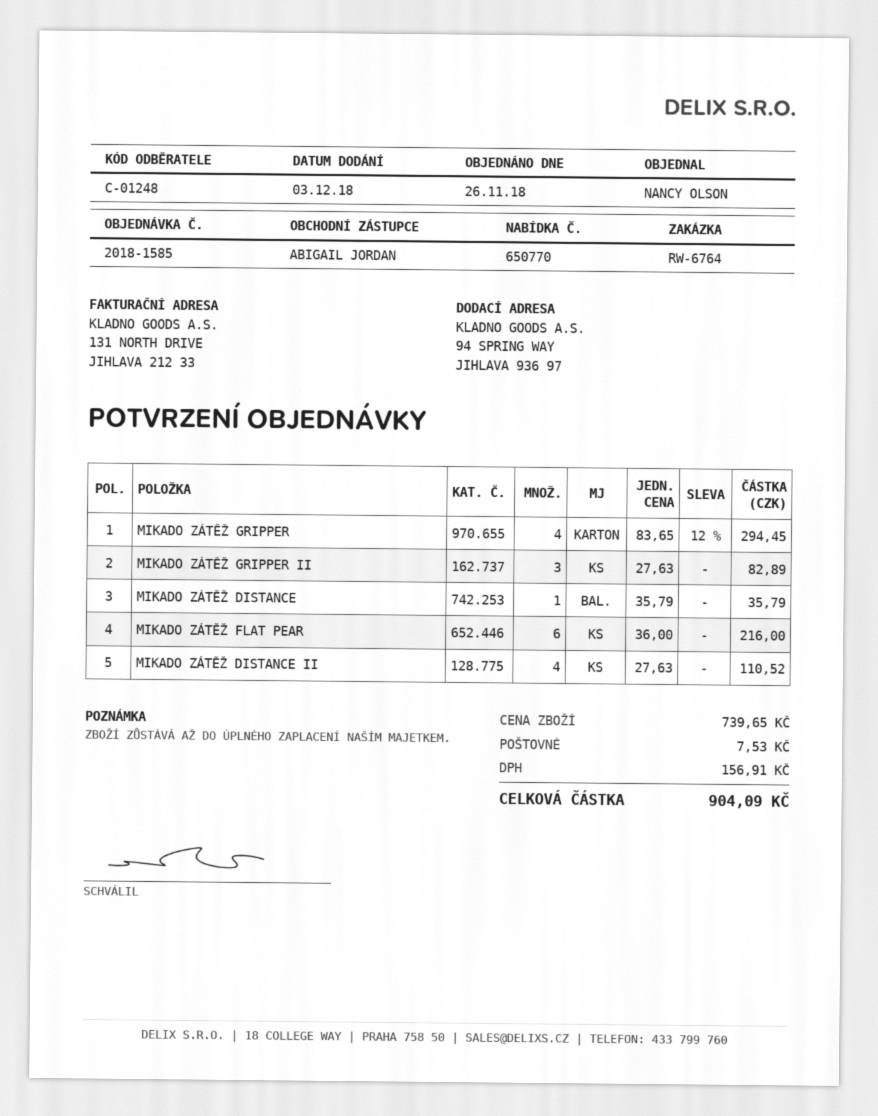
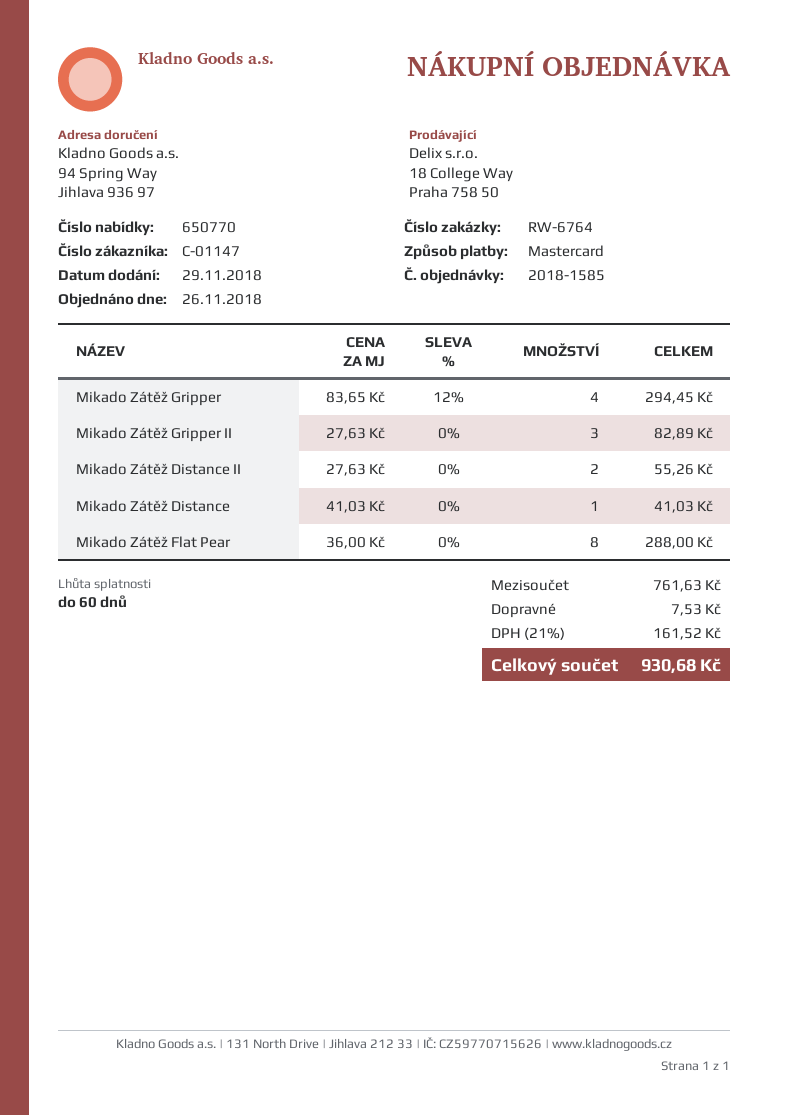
delivery date: 2018-12-03 -> 2018-11-29
customer number: C-01248 -> C-01147
MIKADO ZÁTĚŽ DISTANCE: 1 x 35.79 = 35.79 -> 1 x 41.03 = 41.03
MIKADO ZÁTĚŽ FLAT PEAR: 6 x 36.00 = 216.00 -> 8 x 36.00 = 288.00
MIKADO ZÁTĚŽ DISTANCE II: 4 x 27.63 = 110.52 -> 2 x 27.63 = 55.26
subtotal: 739.65 -> 761.63
tax: 156.91 -> 161.52
total: 904.09 -> 930.68

